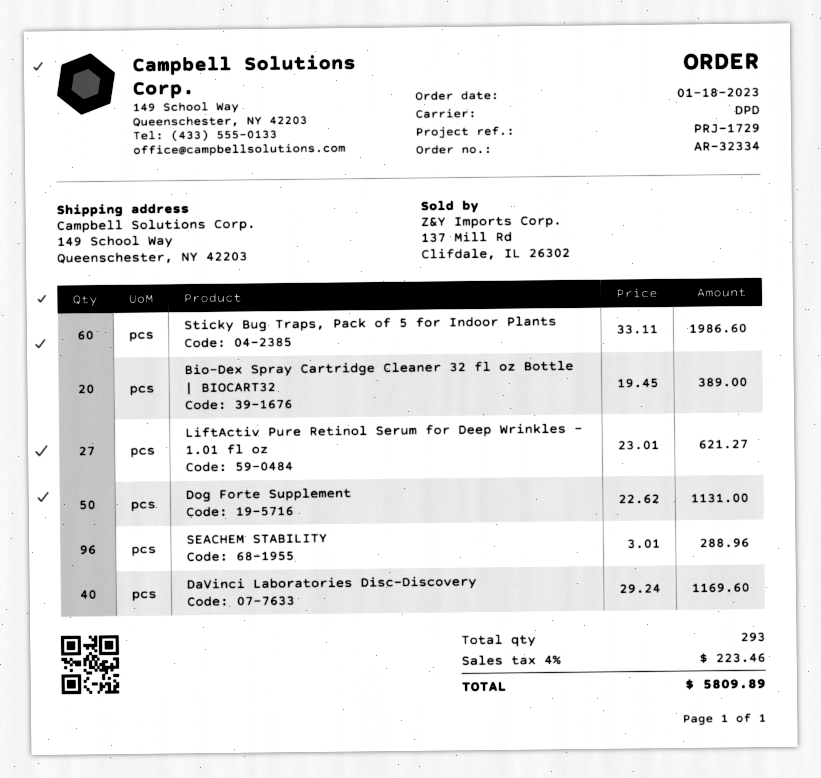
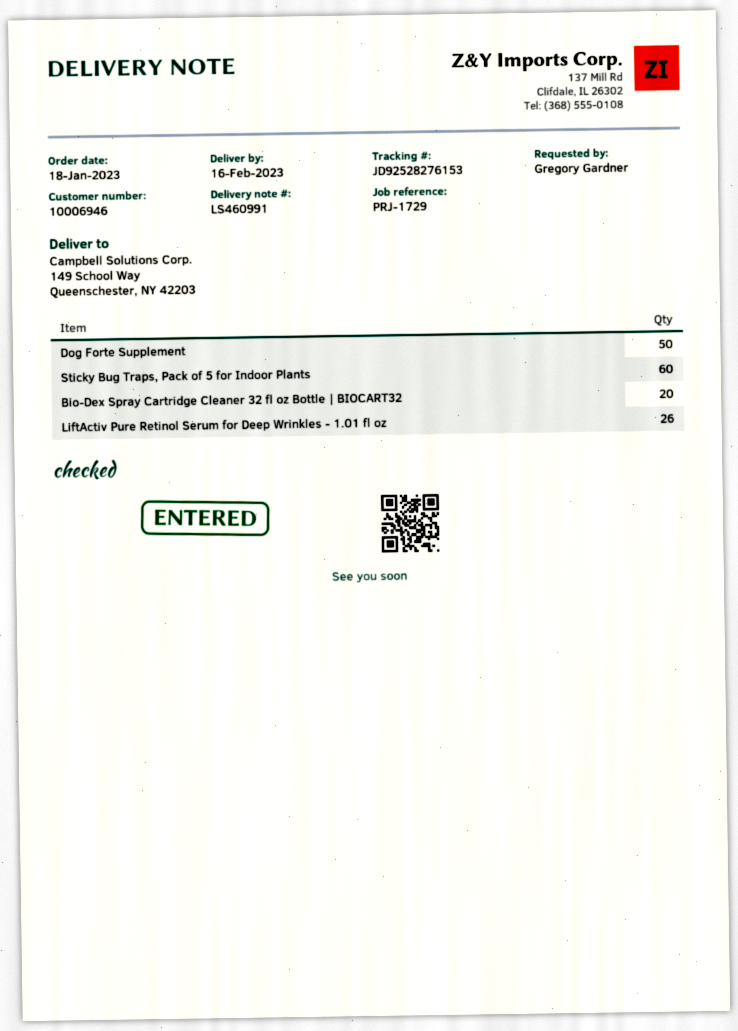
LiftActiv Pure Retinol Serum for Deep Wrinkles - 1.01 fl oz: 27 -> 26
SEACHEM STABILITY: 96 -> none
DaVinci Laboratories Disc-Discovery: 40 -> none

